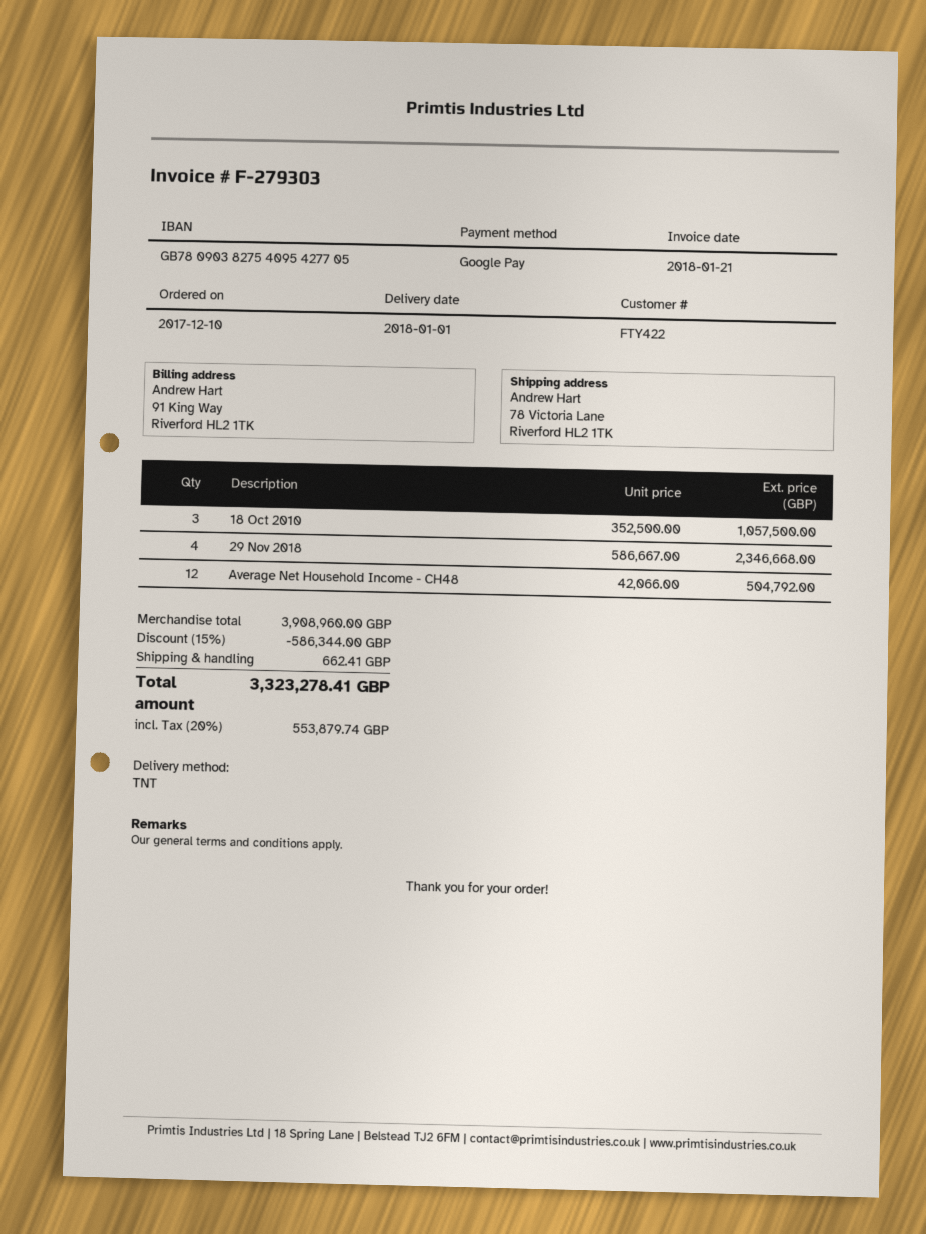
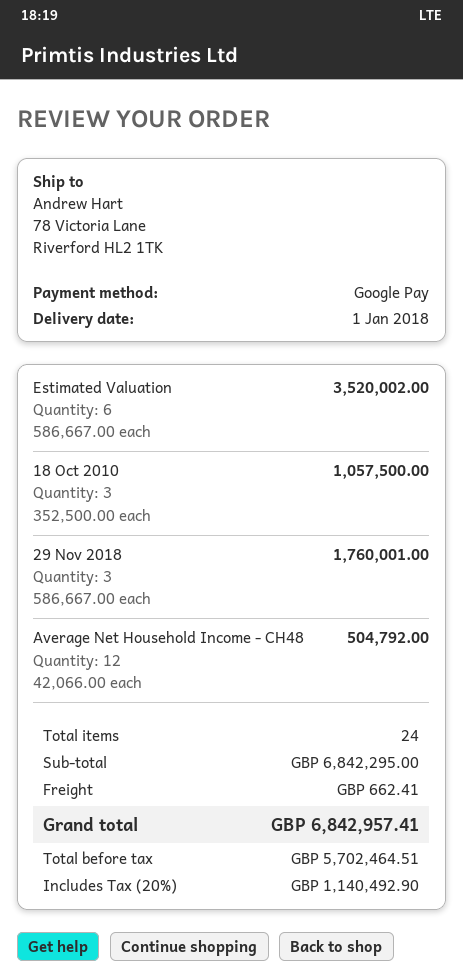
29 Nov 2018: 4 x 586667.00 = 2346668.00 -> 3 x 586667.00 = 1760001.00
Estimated Valuation: none -> 6 x 586667.00 = 3520002.00
subtotal: 3908960.00 -> 6842295.00
discount: 15% = 586344.00 -> none
tax: 20% = 553879.74 -> 20% = 1140492.90
total: 3323278.41 -> 6842957.41

